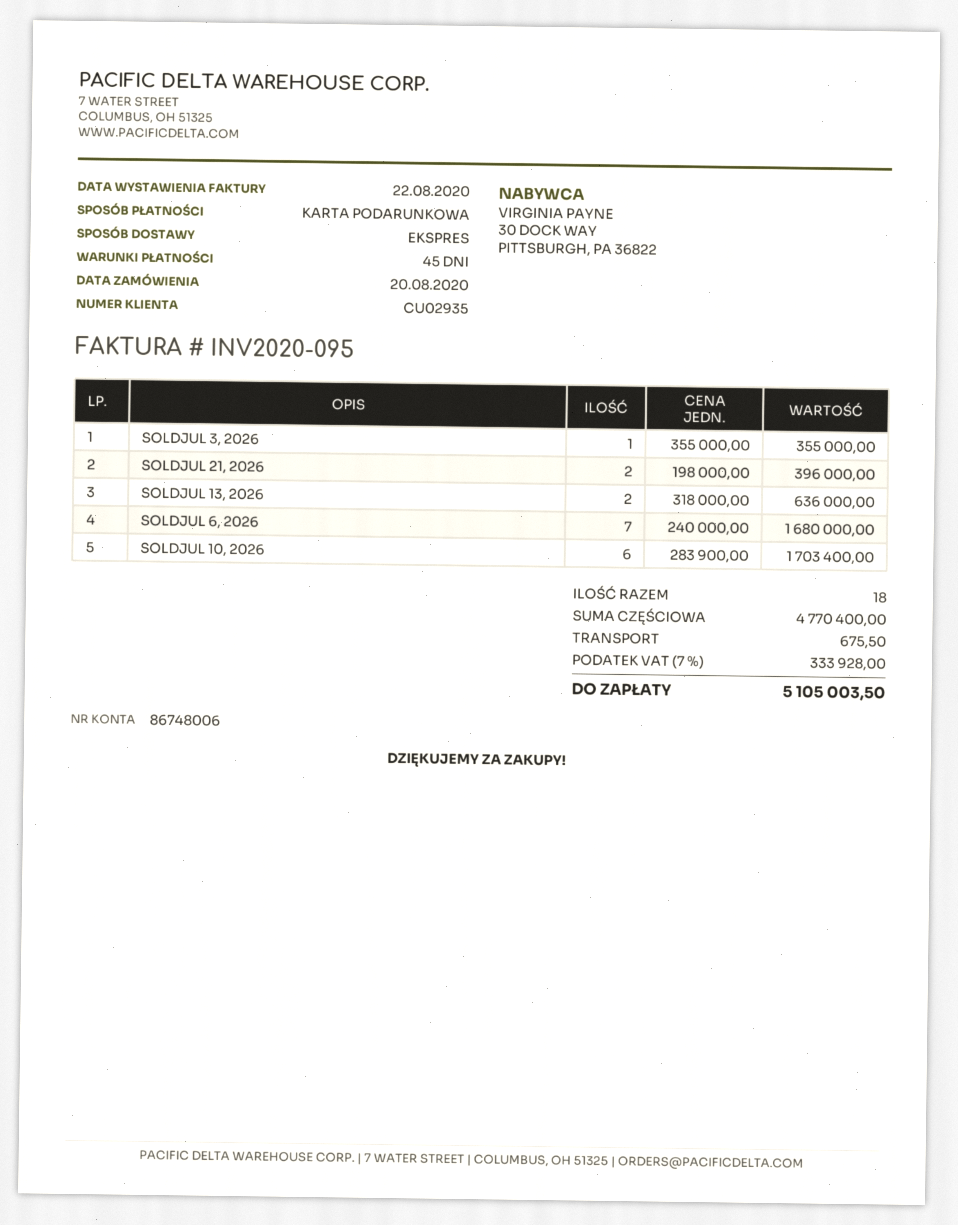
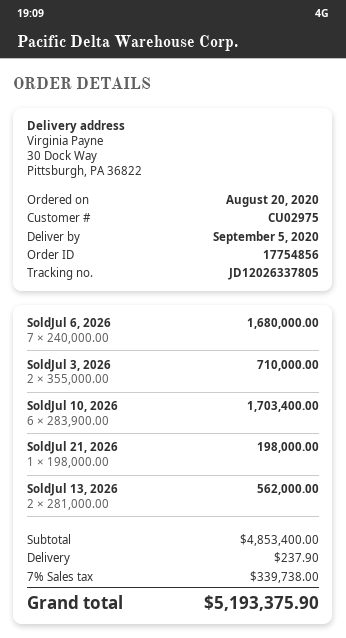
customer number: CU02935 -> CU02975
SOLDJUL 3, 2026: 1 x 355000.00 = 355000.00 -> 2 x 355000.00 = 710000.00
SOLDJUL 21, 2026: 2 x 198000.00 = 396000.00 -> 1 x 198000.00 = 198000.00
SOLDJUL 13, 2026: 2 x 318000.00 = 636000.00 -> 2 x 281000.00 = 562000.00
subtotal: 4770400.00 -> 4853400.00
shipping: 675.50 -> 237.90
tax: 7% = 333928.00 -> 7% = 339738.00
total: 5105003.50 -> 5193375.90

